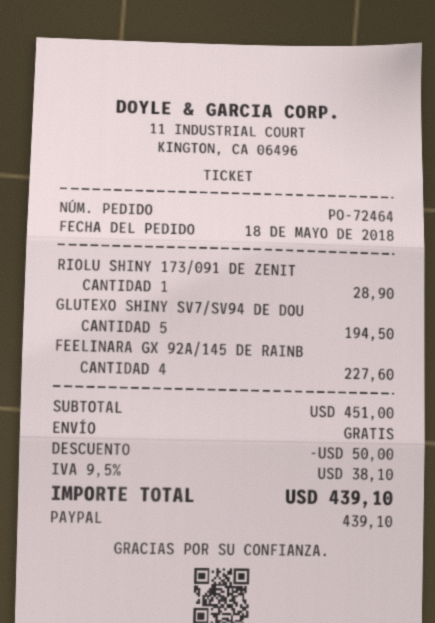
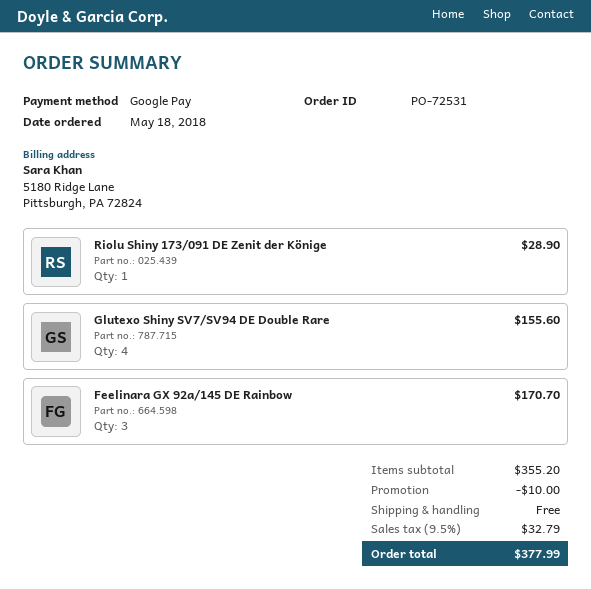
order number: PO-72464 -> PO-72531
payment method: PayPal -> Google Pay
GLUTEXO SHINY SV7/SV94 DE DOU: 5 for 194.50 -> 4 for 155.60
FEELINARA GX 92A/145 DE RAINB: 4 for 227.60 -> 3 for 170.70
subtotal: 451.00 -> 355.20
discount: 50.00 -> 10.00
tax: 9.5% = 38.10 -> 9.5% = 32.79
total: 439.10 -> 377.99

